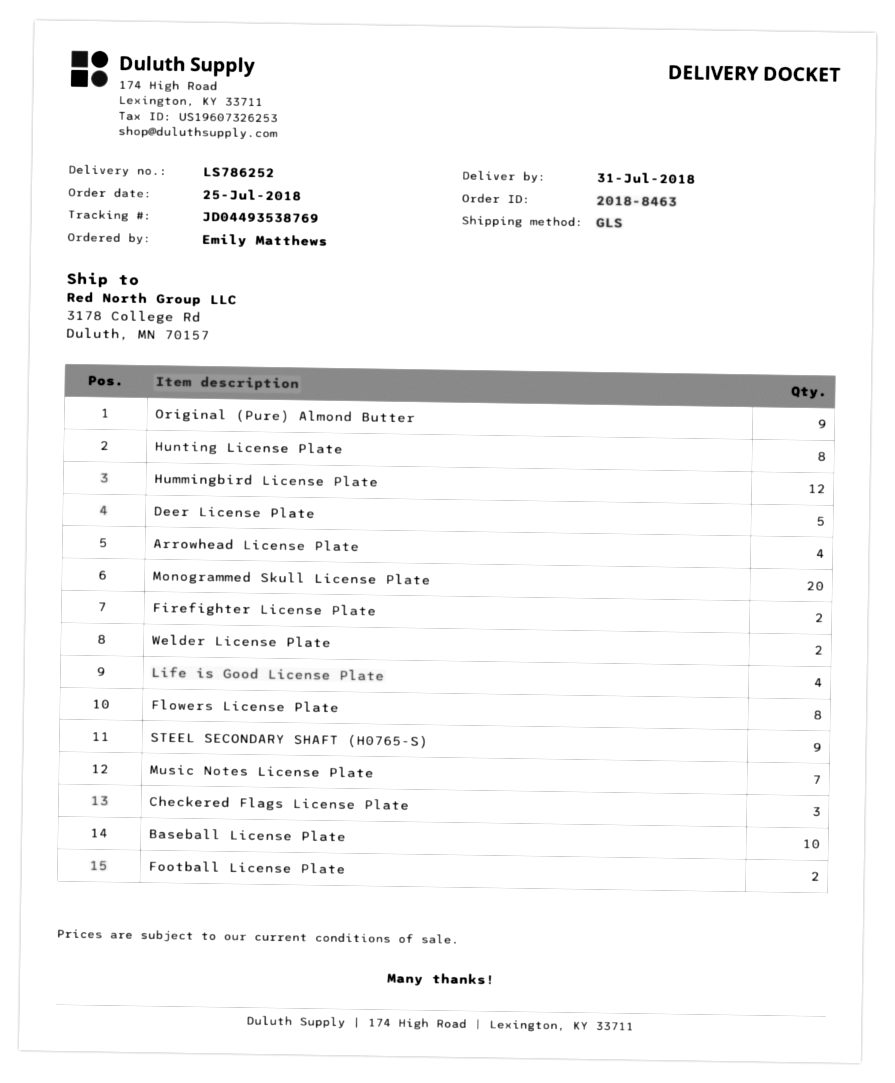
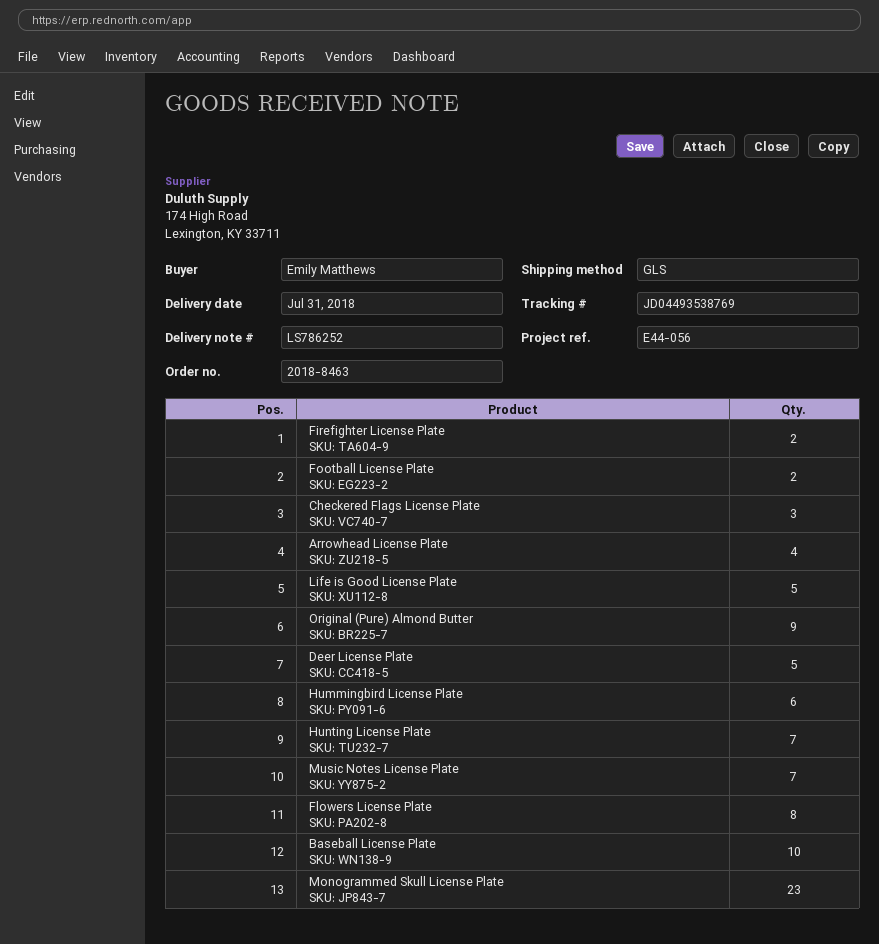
Hunting License Plate: 8 -> 7
Hummingbird License Plate: 12 -> 6
Monogrammed Skull License Plate: 20 -> 23
Welder License Plate: 2 -> none
Life is Good License Plate: 4 -> 5
STEEL SECONDARY SHAFT (H0765-S): 9 -> none

